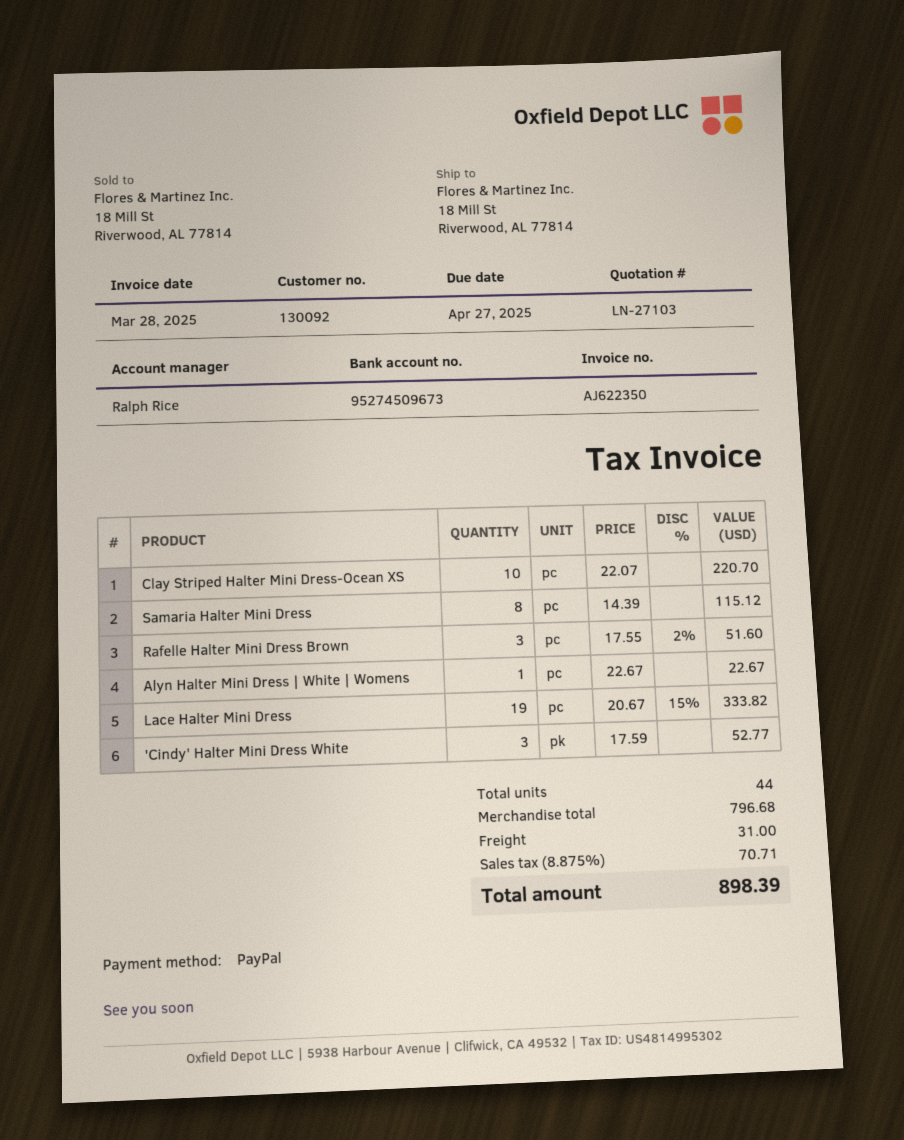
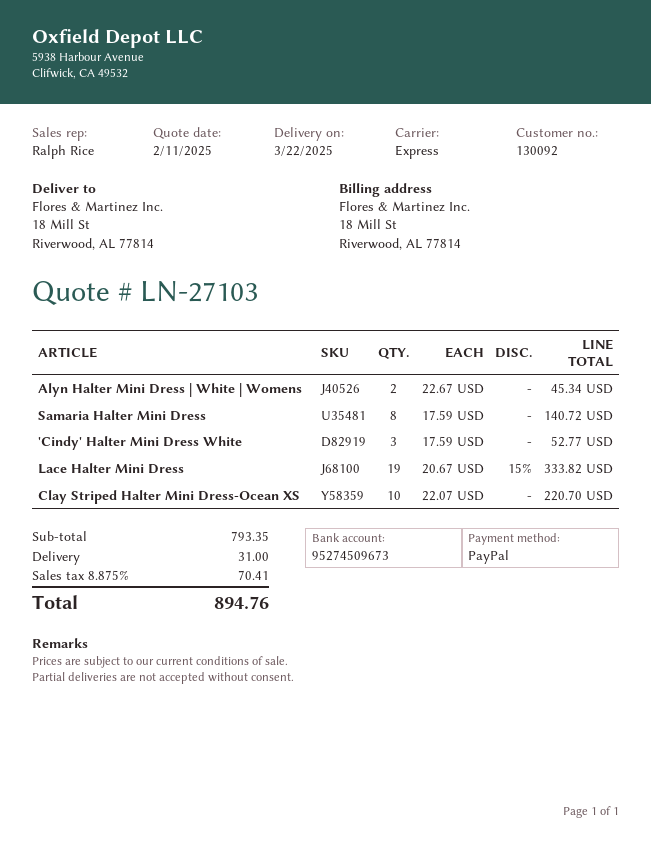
Samaria Halter Mini Dress: 8 x 14.39 = 115.12 -> 8 x 17.59 = 140.72
Rafelle Halter Mini Dress Brown: 3 x 17.55 - 2% = 51.60 -> none
Alyn Halter Mini Dress | White | Womens: 1 x 22.67 = 22.67 -> 2 x 22.67 = 45.34
subtotal: 796.68 -> 793.35
tax: 8.875% = 70.71 -> 8.875% = 70.41
total: 898.39 -> 894.76

